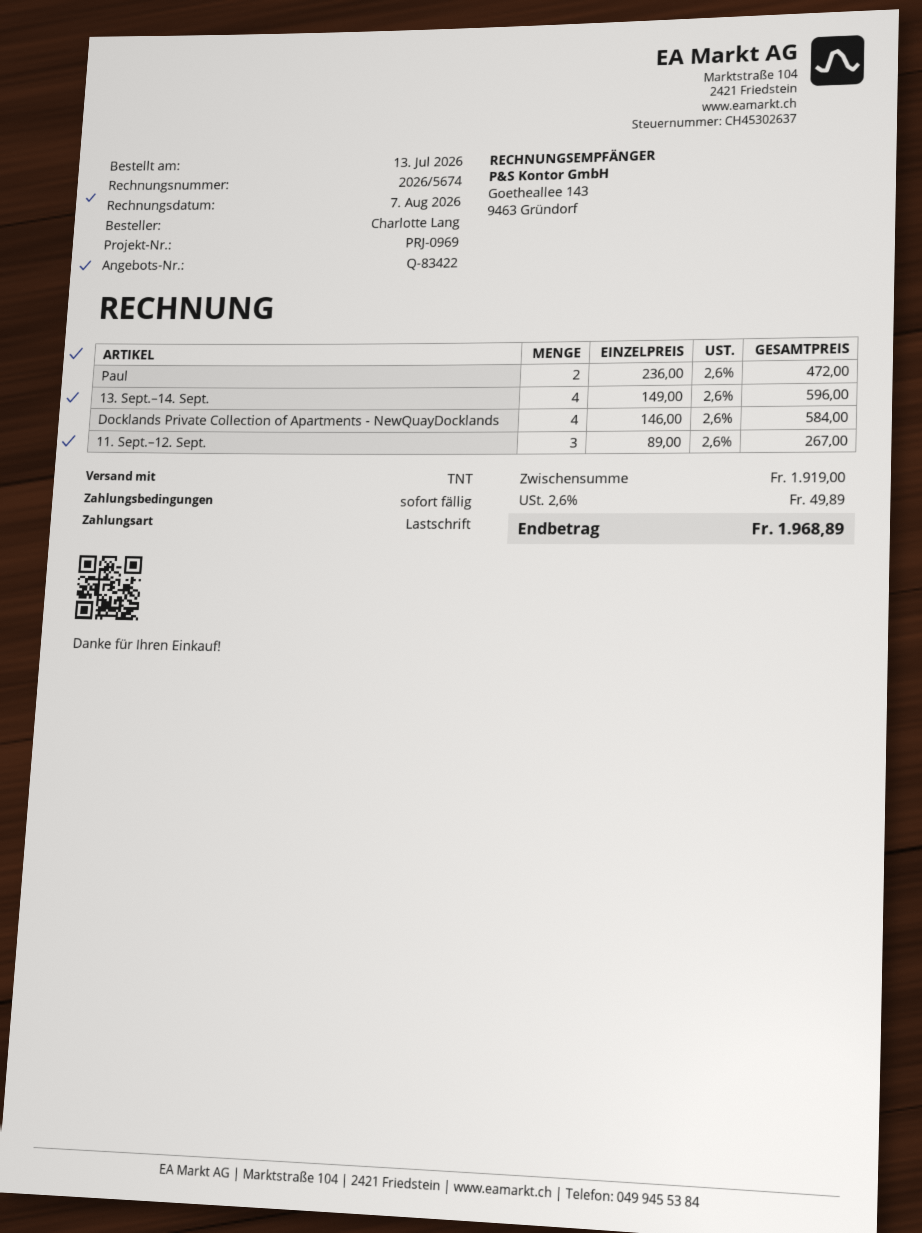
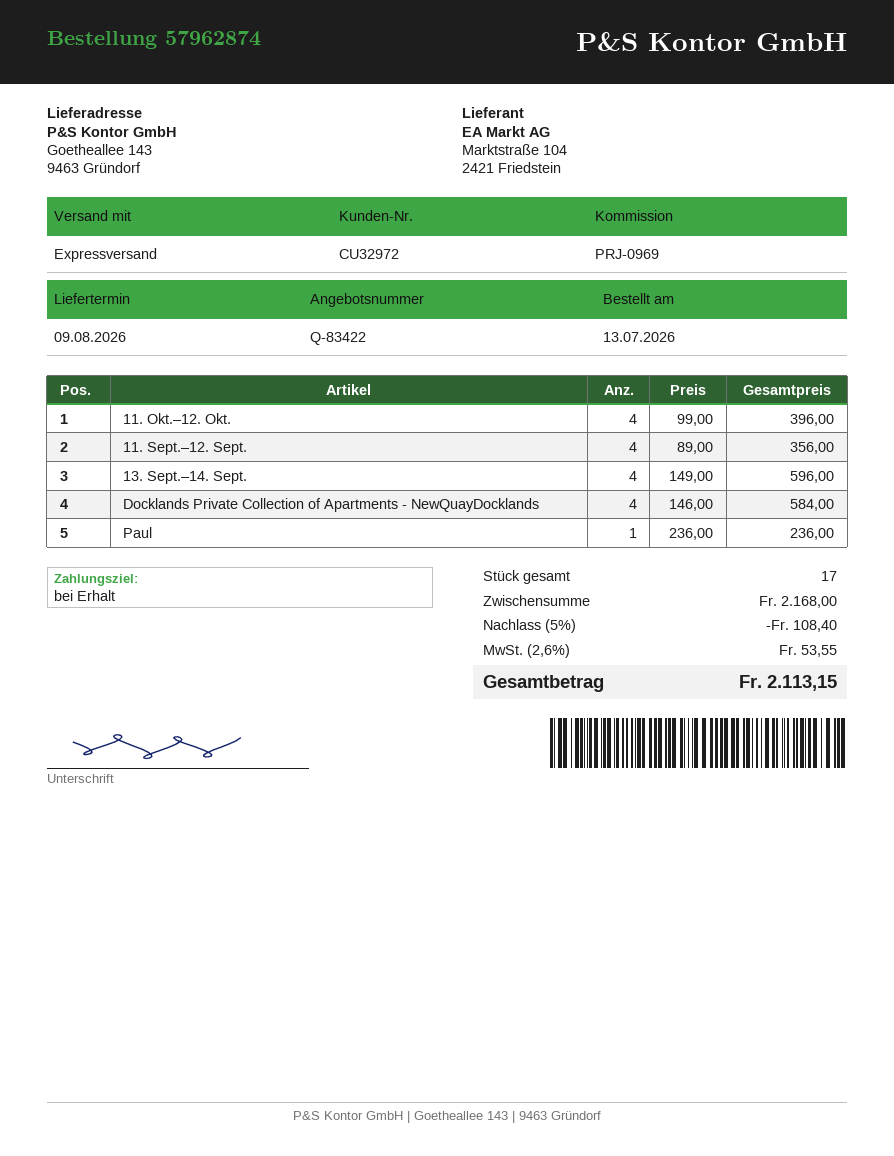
shipping method: TNT -> express
Paul: 2 x 236.00 = 472.00 -> 1 x 236.00 = 236.00
11. Sept.–12. Sept.: 3 x 89.00 = 267.00 -> 4 x 89.00 = 356.00
11. Okt.–12. Okt.: none -> 4 x 99.00 = 396.00
subtotal: 1919.00 -> 2168.00
discount: none -> 5% = 108.40
tax: 2.6% = 49.89 -> 2.6% = 53.55
total: 1968.89 -> 2113.15

